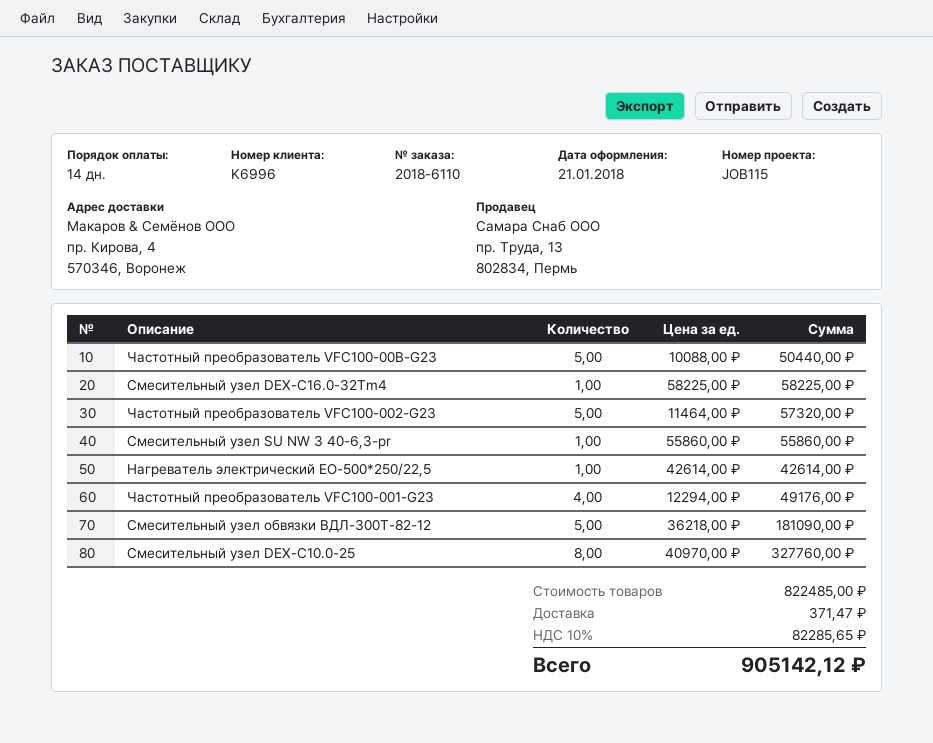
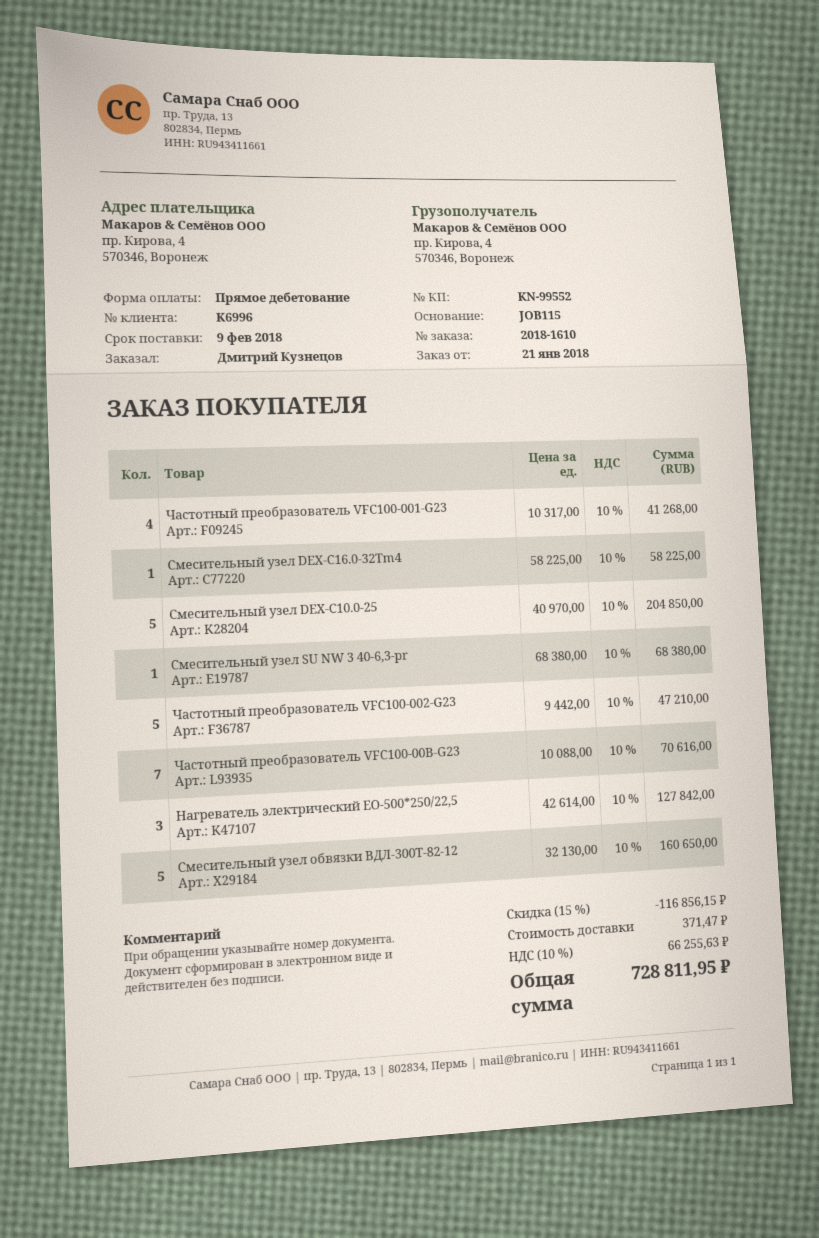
order number: 2018-6110 -> 2018-1610
Частотный преобразователь VFC100-00B-G23: 5 x 10088.00 = 50440.00 -> 7 x 10088.00 = 70616.00
Частотный преобразователь VFC100-002-G23: 5 x 11464.00 = 57320.00 -> 5 x 9442.00 = 47210.00
Смесительный узел SU NW 3 40-6,3-pr: 1 x 55860.00 = 55860.00 -> 1 x 68380.00 = 68380.00
Нагреватель электрический ЕО-500*250/22,5: 1 x 42614.00 = 42614.00 -> 3 x 42614.00 = 127842.00
Частотный преобразователь VFC100-001-G23: 4 x 12294.00 = 49176.00 -> 4 x 10317.00 = 41268.00
Смесительный узел обвязки ВДЛ-300T-82-12: 5 x 36218.00 = 181090.00 -> 5 x 32130.00 = 160650.00
Смесительный узел DEX-C10.0-25: 8 x 40970.00 = 327760.00 -> 5 x 40970.00 = 204850.00
discount: none -> 15% = 116856.15
tax: 10% = 82285.65 -> 10% = 66255.63
total: 905142.12 -> 728811.95

